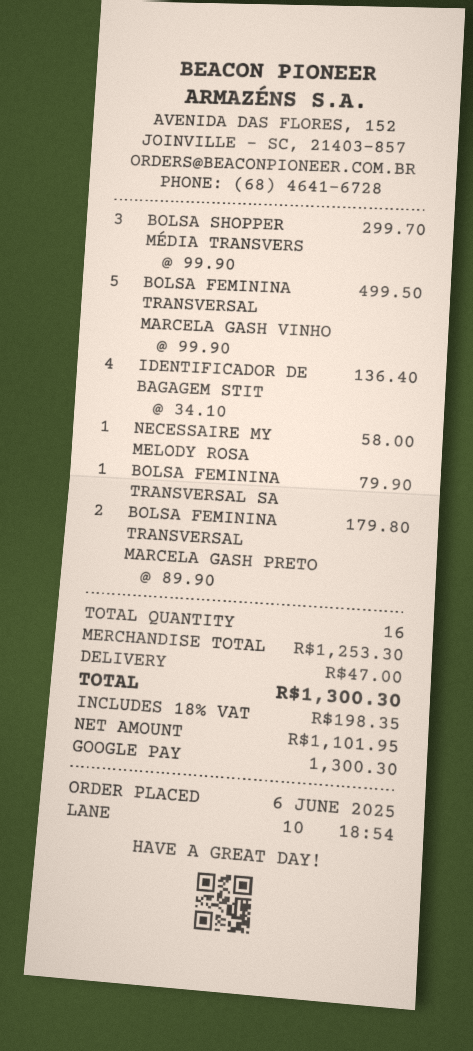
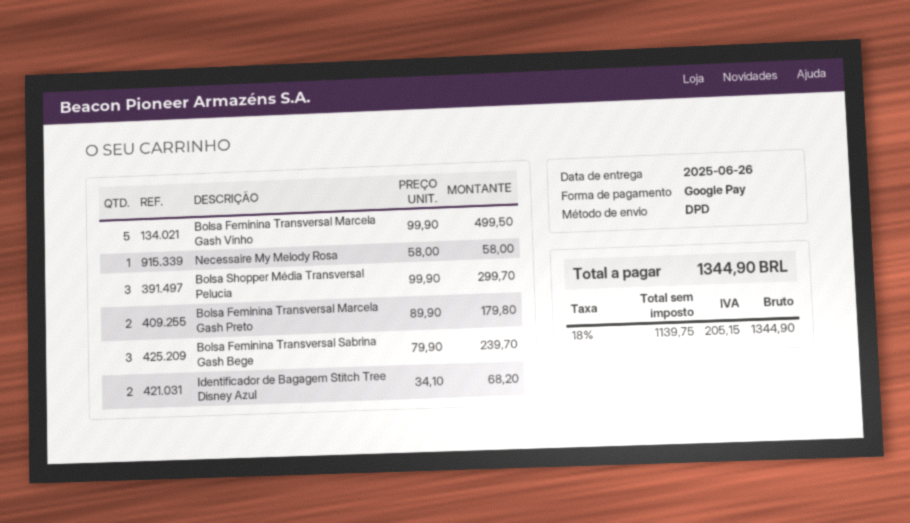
IDENTIFICADOR DE BAGAGEM STIT: 4 x 34.10 = 136.40 -> 2 x 34.10 = 68.20
BOLSA FEMININA TRANSVERSAL SA: 1 x 79.90 = 79.90 -> 3 x 79.90 = 239.70
shipping: 47.00 -> none
net: 1101.95 -> 1139.75
tax: 18% = 198.35 -> 18% = 205.15
total: 1300.30 -> 1344.90

